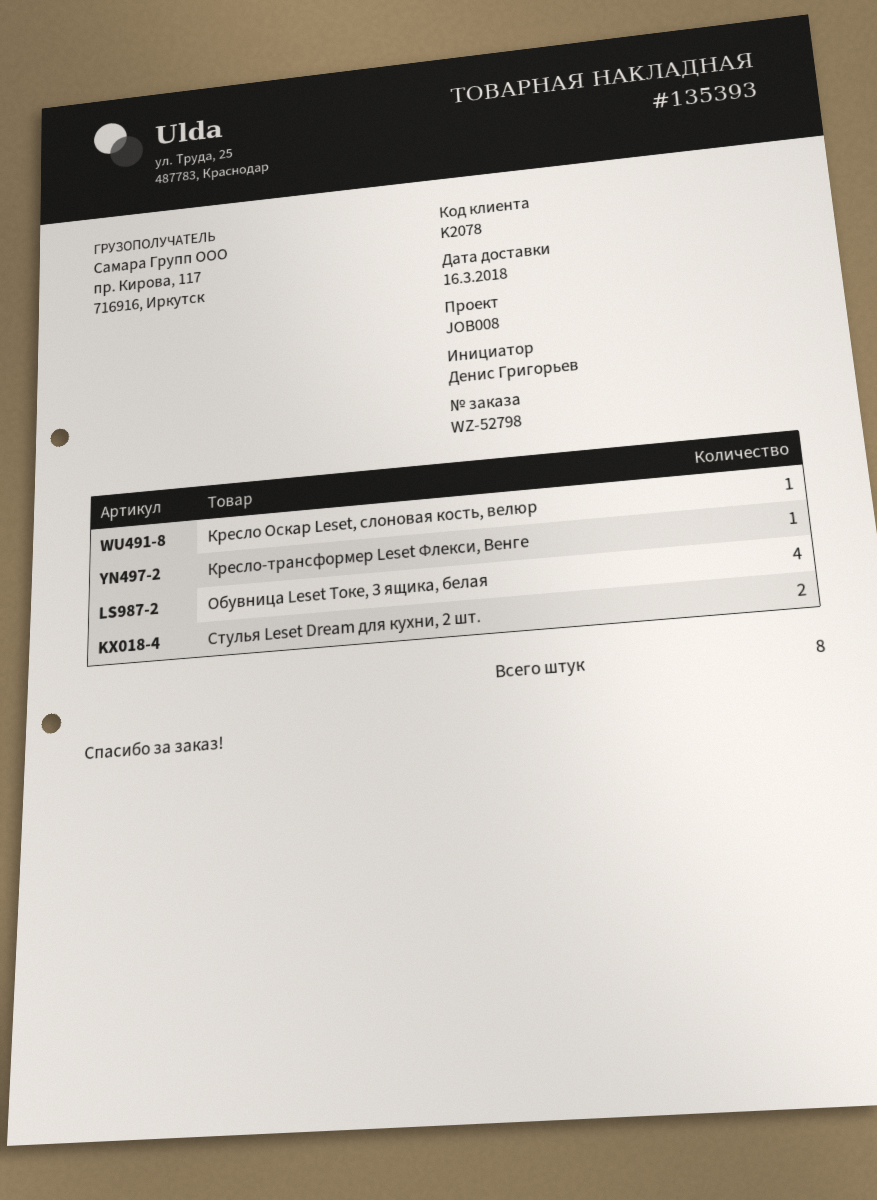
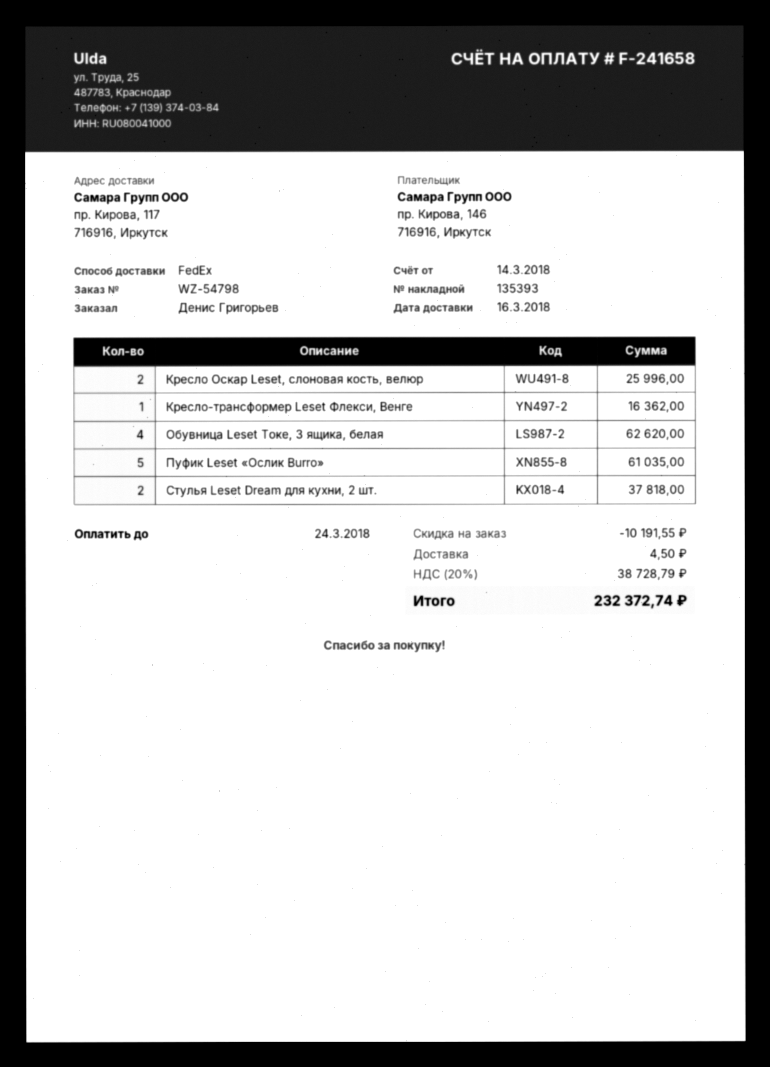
order number: WZ-52798 -> WZ-54798
Кресло Оскар Leset, слоновая кость, велюр: 1 -> 2
Пуфик Leset «Ослик Burro»: none -> 5

